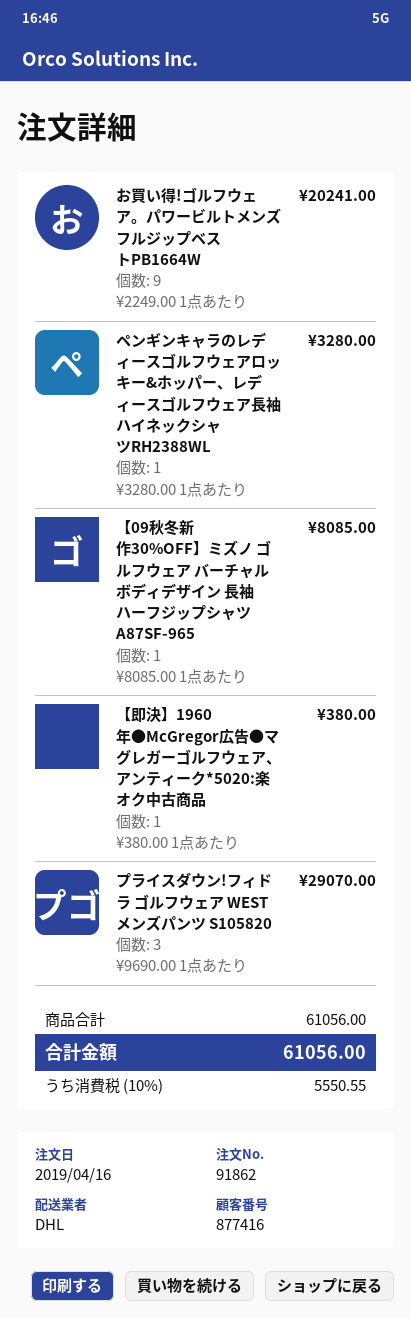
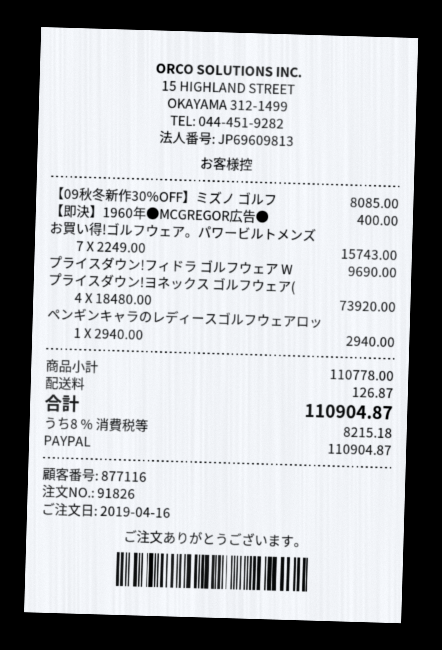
order number: 91862 -> 91826
customer number: 877416 -> 877116
お買い得!ゴルフウェア。パワービルトメンズフルジップベストPB1664W: 9 x 2249.00 = 20241.00 -> 7 x 2249.00 = 15743.00
ペンギンキャラのレディースゴルフウェアロッキー&ホッパー、レディースゴルフウェア長袖ハイネックシャツRH2388WL: 1 x 3280.00 = 3280.00 -> 1 x 2940.00 = 2940.00
【即決】1960年●McGregor広告●マグレガーゴルフウェア、アンティーク*5020:楽オク中古商品: 1 x 380.00 = 380.00 -> 1 x 400.00 = 400.00
プライスダウン!フィドラ ゴルフウェア WEST メンズパンツ S105820: 3 x 9690.00 = 29070.00 -> 1 x 9690.00 = 9690.00
プライスダウン!ヨネックス ゴルフウェア(: none -> 4 x 18480.00 = 73920.00
subtotal: 61056.00 -> 110778.00
shipping: none -> 126.87
tax: 10% = 5550.55 -> 8% = 8215.18
total: 61056.00 -> 110904.87

